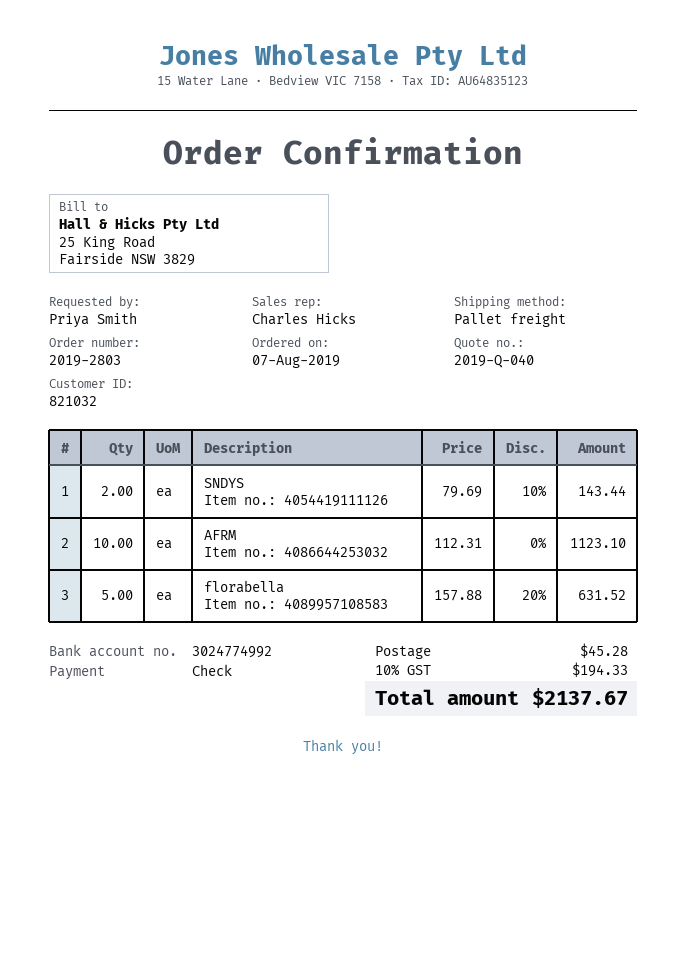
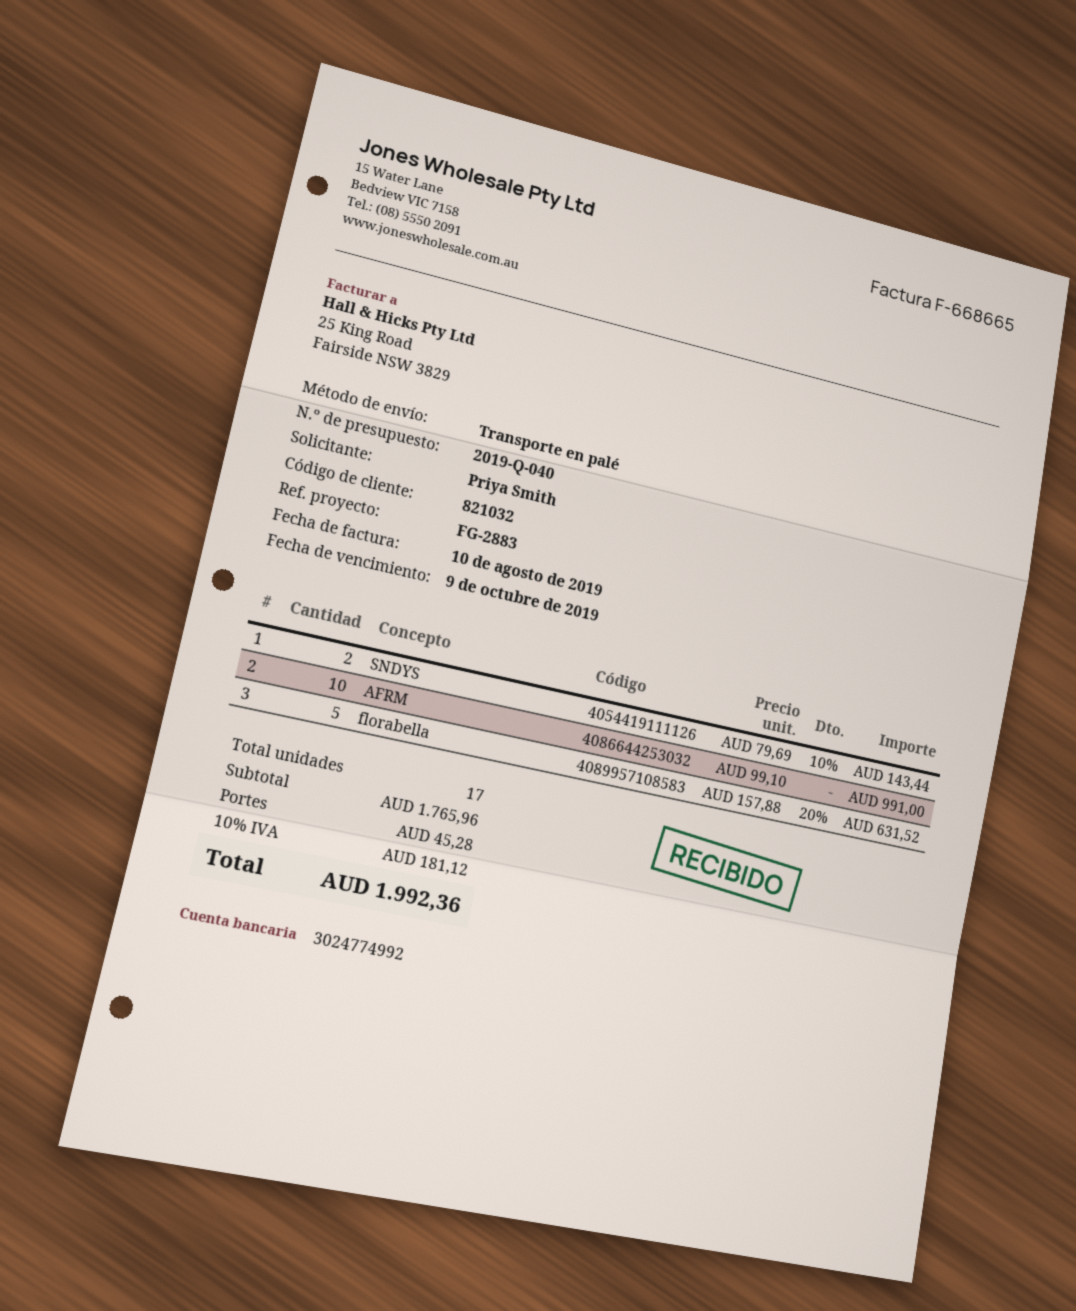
AFRM: 10 x 112.31 = 1123.10 -> 10 x 99.10 = 991.00
tax: 10% = 194.33 -> 10% = 181.12
total: 2137.67 -> 1992.36

